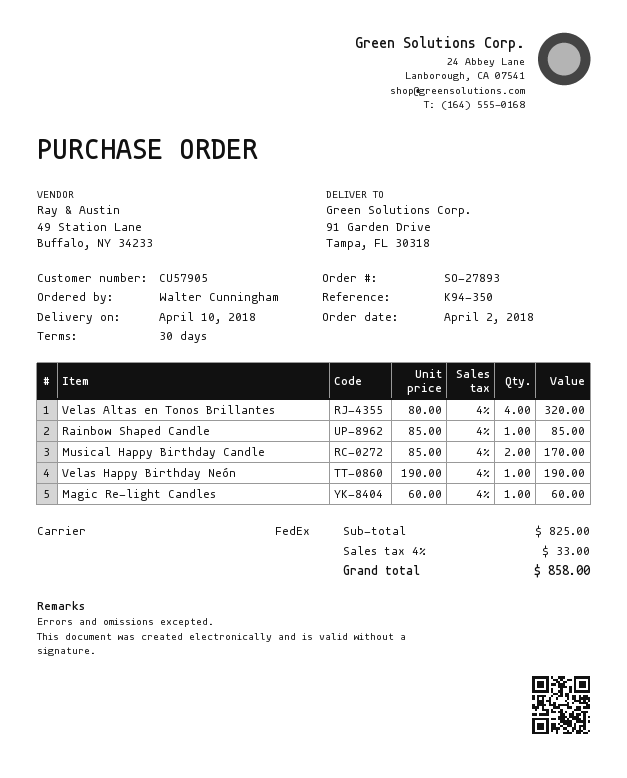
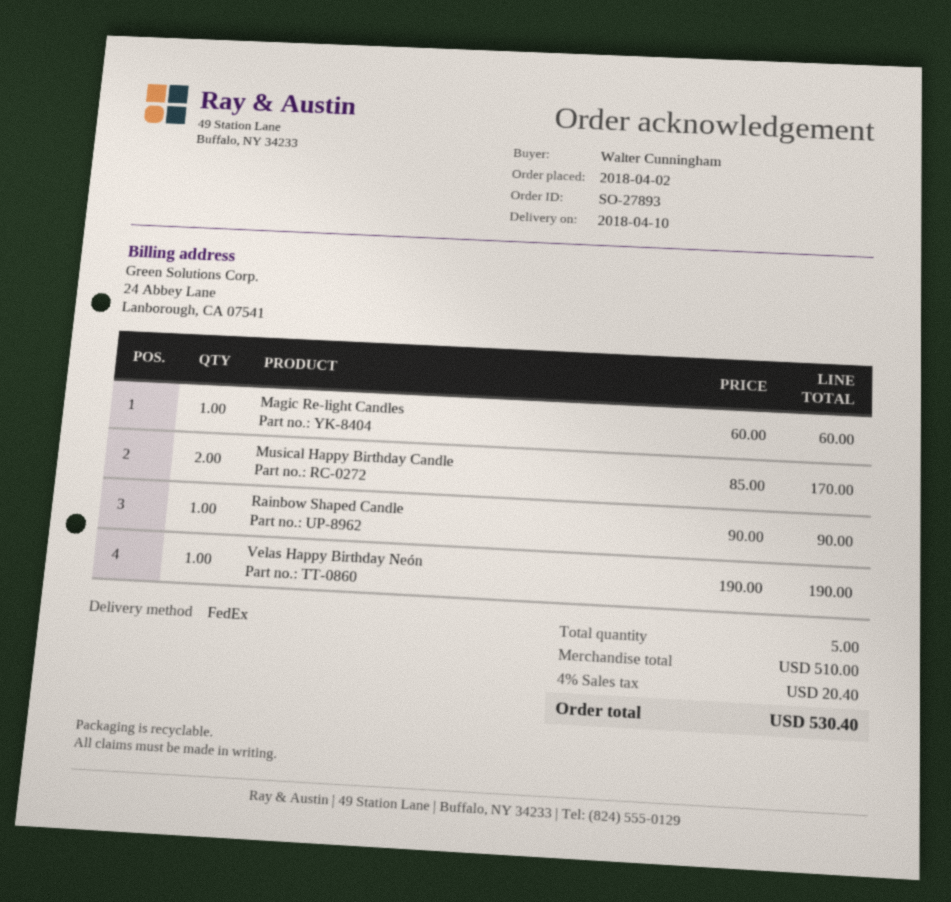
Velas Altas en Tonos Brillantes: 4 x 80.00 = 320.00 -> none
Rainbow Shaped Candle: 1 x 85.00 = 85.00 -> 1 x 90.00 = 90.00
subtotal: 825.00 -> 510.00
tax: 4% = 33.00 -> 4% = 20.40
total: 858.00 -> 530.40

